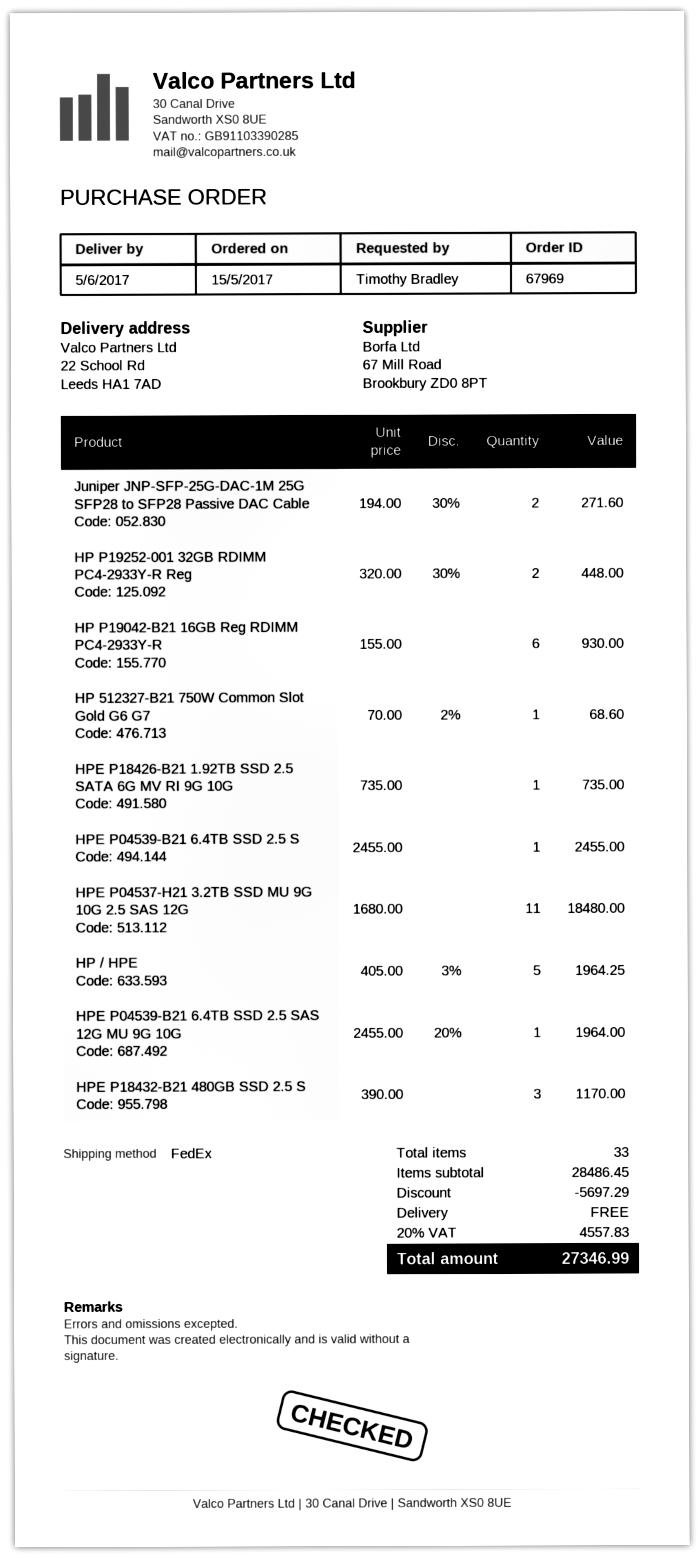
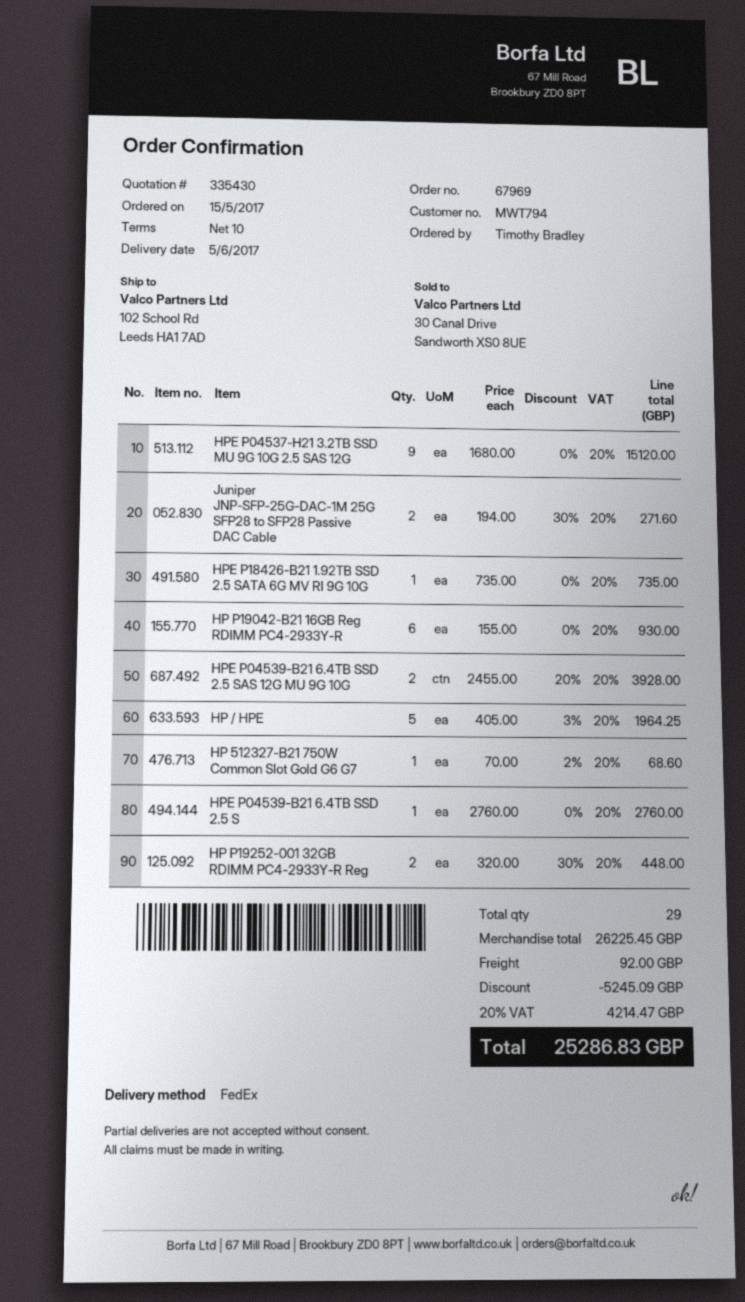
ship to: 22 School Rd, Leeds HA1 7AD -> 102 School Rd, Leeds HA1 7AD
HPE P04539-B21 6.4TB SSD 2.5 S: 1 x 2455.00 = 2455.00 -> 1 x 2760.00 = 2760.00
HPE P04537-H21 3.2TB SSD MU 9G 10G 2.5 SAS 12G: 11 x 1680.00 = 18480.00 -> 9 x 1680.00 = 15120.00
HPE P04539-B21 6.4TB SSD 2.5 SAS 12G MU 9G 10G: 1 x 2455.00 - 20% = 1964.00 -> 2 x 2455.00 - 20% = 3928.00
HPE P18432-B21 480GB SSD 2.5 S: 3 x 390.00 = 1170.00 -> none
total quantity: 33 -> 29
subtotal: 28486.45 -> 26225.45
discount: 5697.29 -> 5245.09
shipping: 0.00 -> 92.00
tax: 20% = 4557.83 -> 20% = 4214.47
total: 27346.99 -> 25286.83

